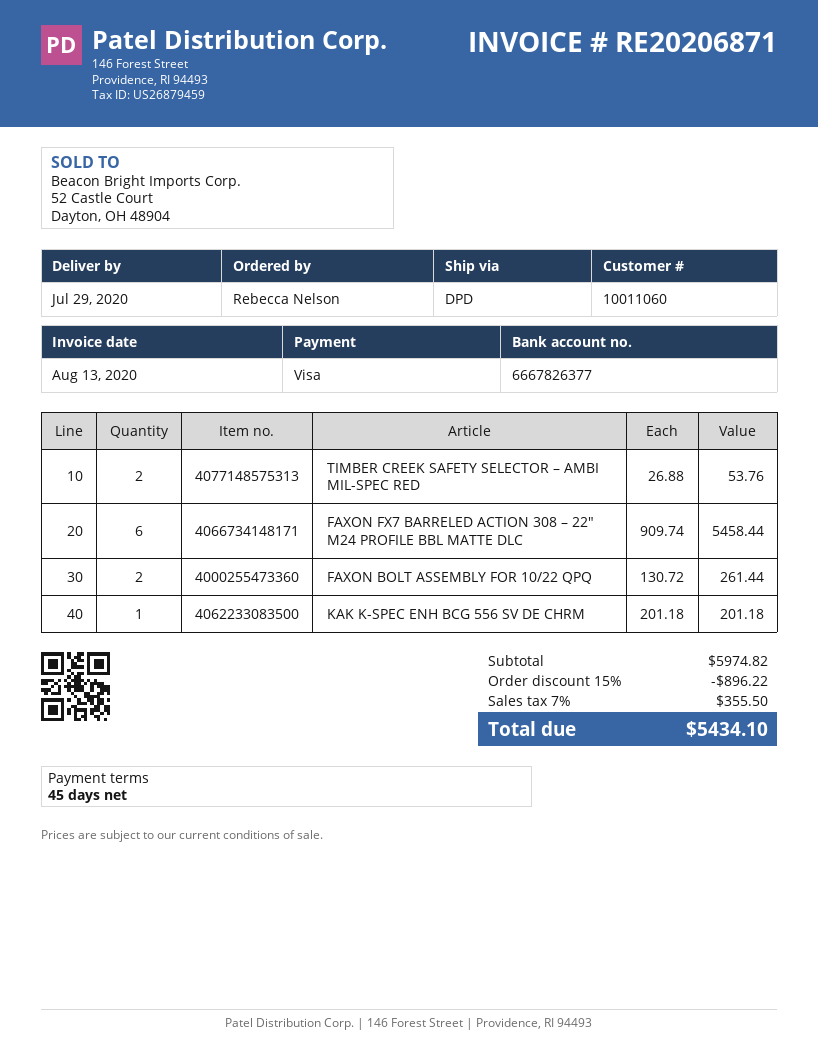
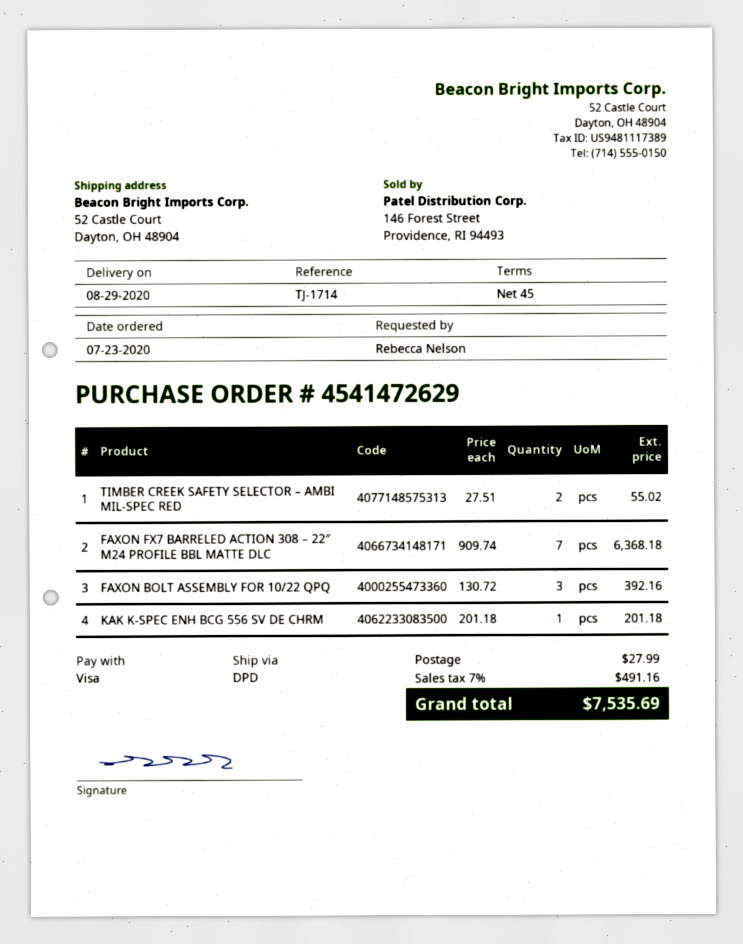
delivery date: 2020-07-29 -> 2020-08-29
TIMBER CREEK SAFETY SELECTOR – AMBI MIL-SPEC RED: 2 x 26.88 = 53.76 -> 2 x 27.51 = 55.02
FAXON FX7 BARRELED ACTION 308 – 22″ M24 PROFILE BBL MATTE DLC: 6 x 909.74 = 5458.44 -> 7 x 909.74 = 6368.18
FAXON BOLT ASSEMBLY FOR 10/22 QPQ: 2 x 130.72 = 261.44 -> 3 x 130.72 = 392.16
discount: 15% = 896.22 -> none
shipping: none -> 27.99
tax: 7% = 355.50 -> 7% = 491.16
total: 5434.10 -> 7535.69

